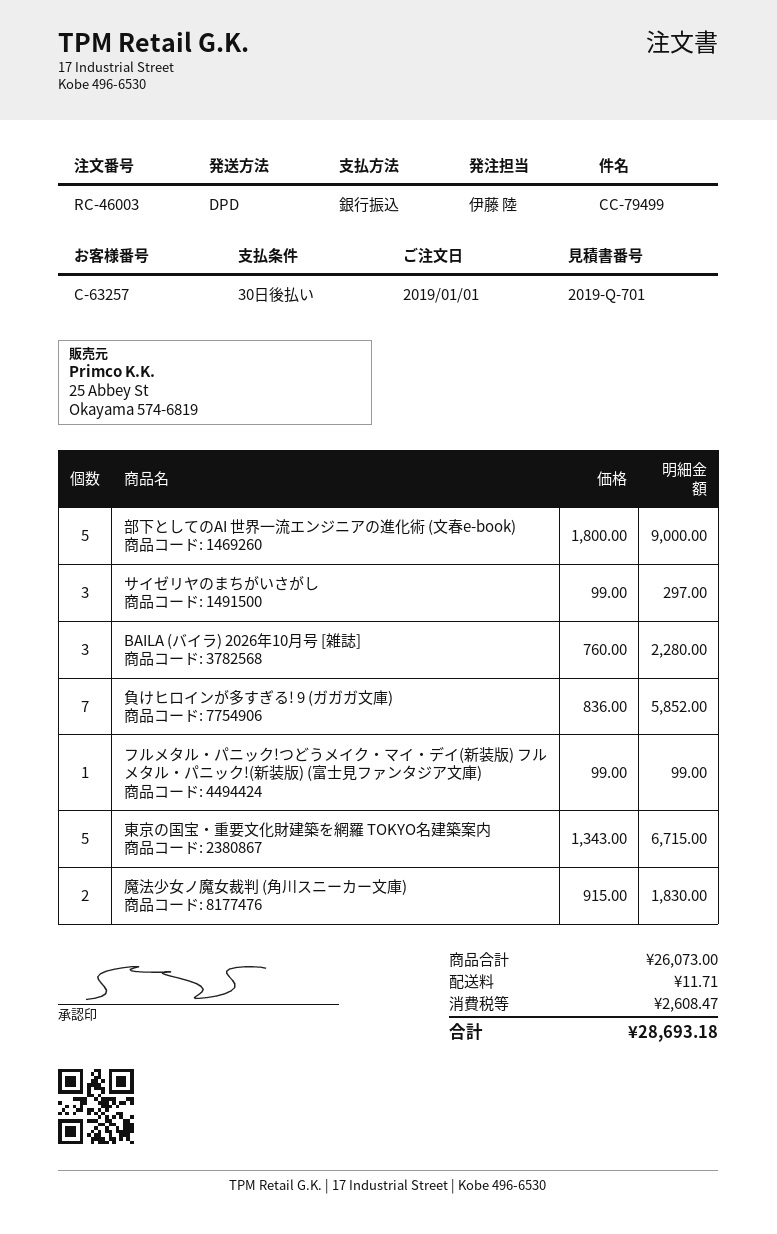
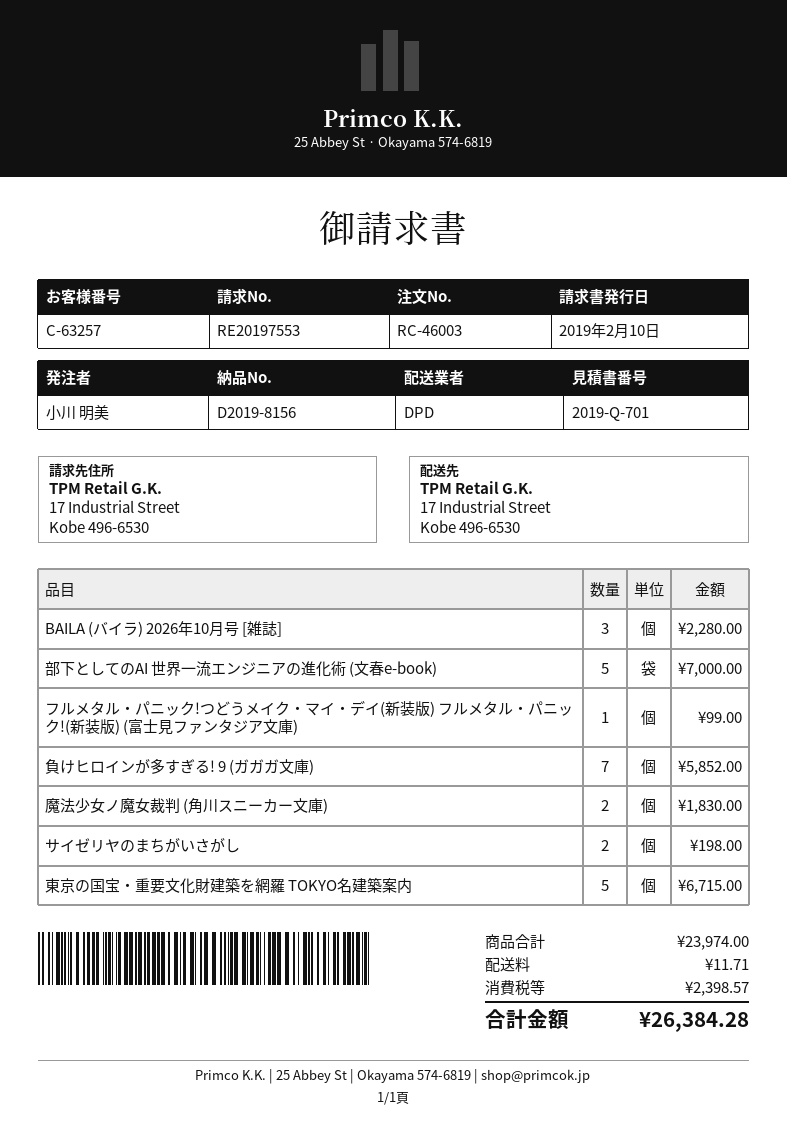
ordered by: 伊藤 陸 -> 小川 明美
部下としてのAI 世界一流エンジニアの進化術 (文春e-book): 5 for 9000.00 -> 5 for 7000.00
サイゼリヤのまちがいさがし: 3 for 297.00 -> 2 for 198.00
subtotal: 26073.00 -> 23974.00
tax: 2608.47 -> 2398.57
total: 28693.18 -> 26384.28

